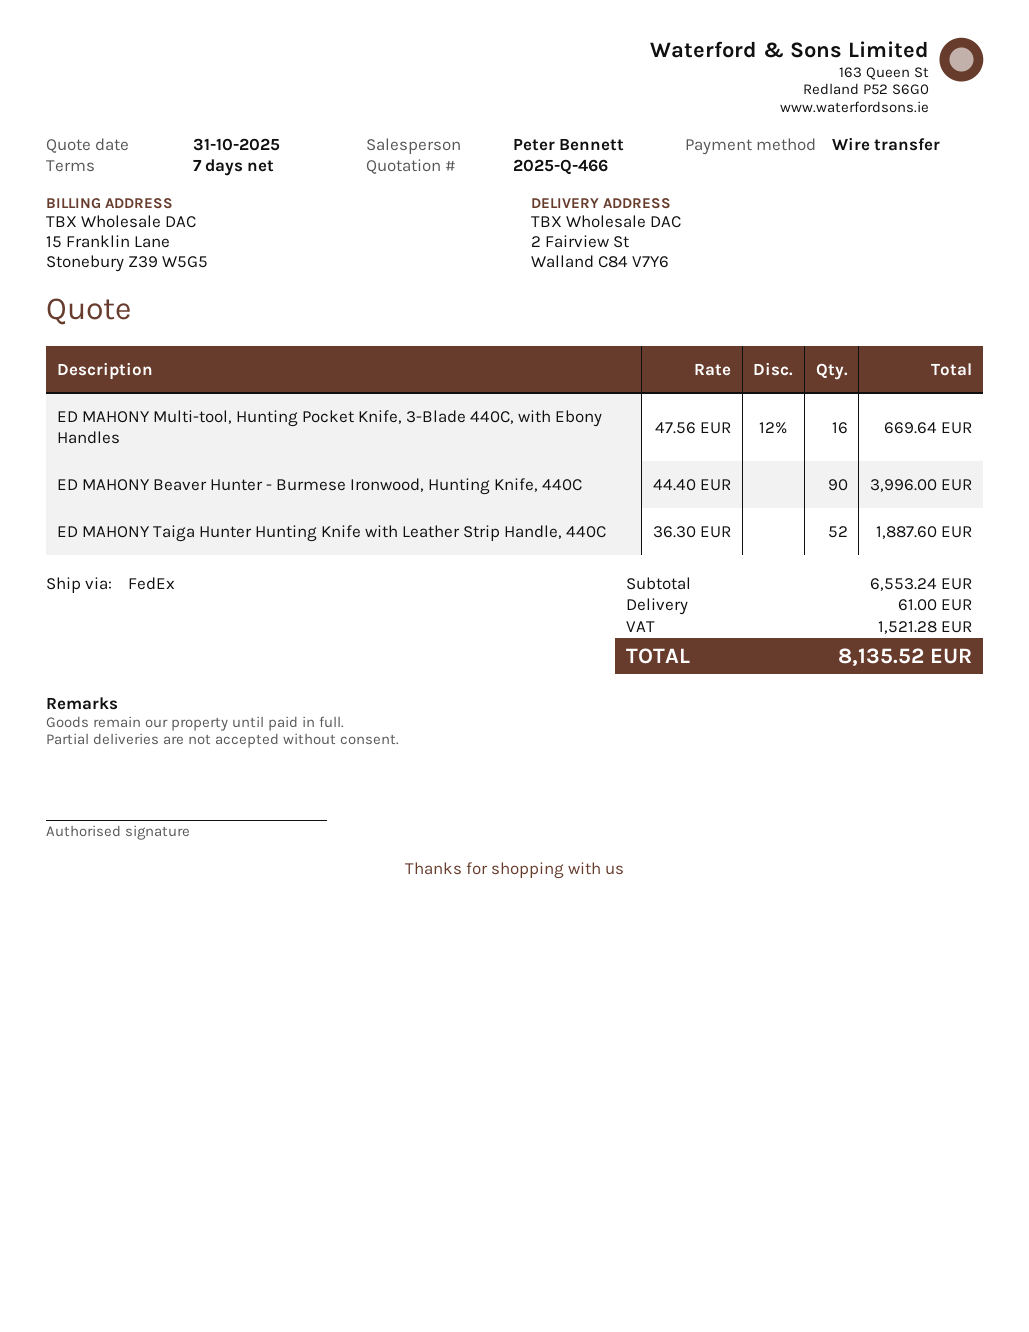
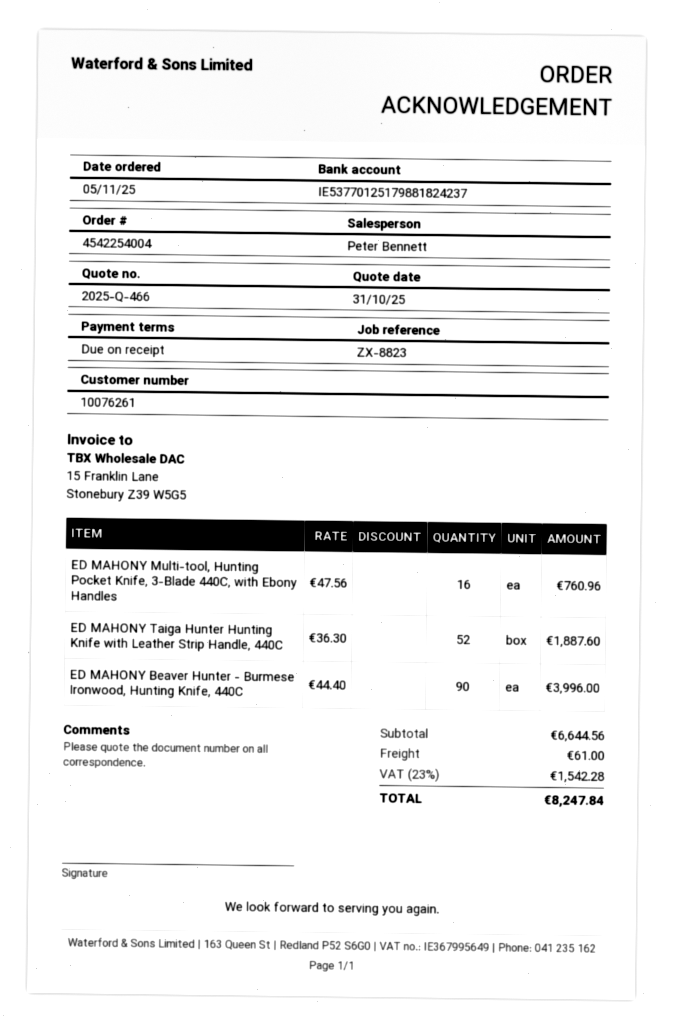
payment terms: 7 days -> on receipt
ED MAHONY Multi-tool, Hunting Pocket Knife, 3-Blade 440C, with Ebony Handles: 16 x 47.56 - 12% = 669.64 -> 16 x 47.56 = 760.96
subtotal: 6553.24 -> 6644.56
tax: 1521.28 -> 1542.28
total: 8135.52 -> 8247.84

